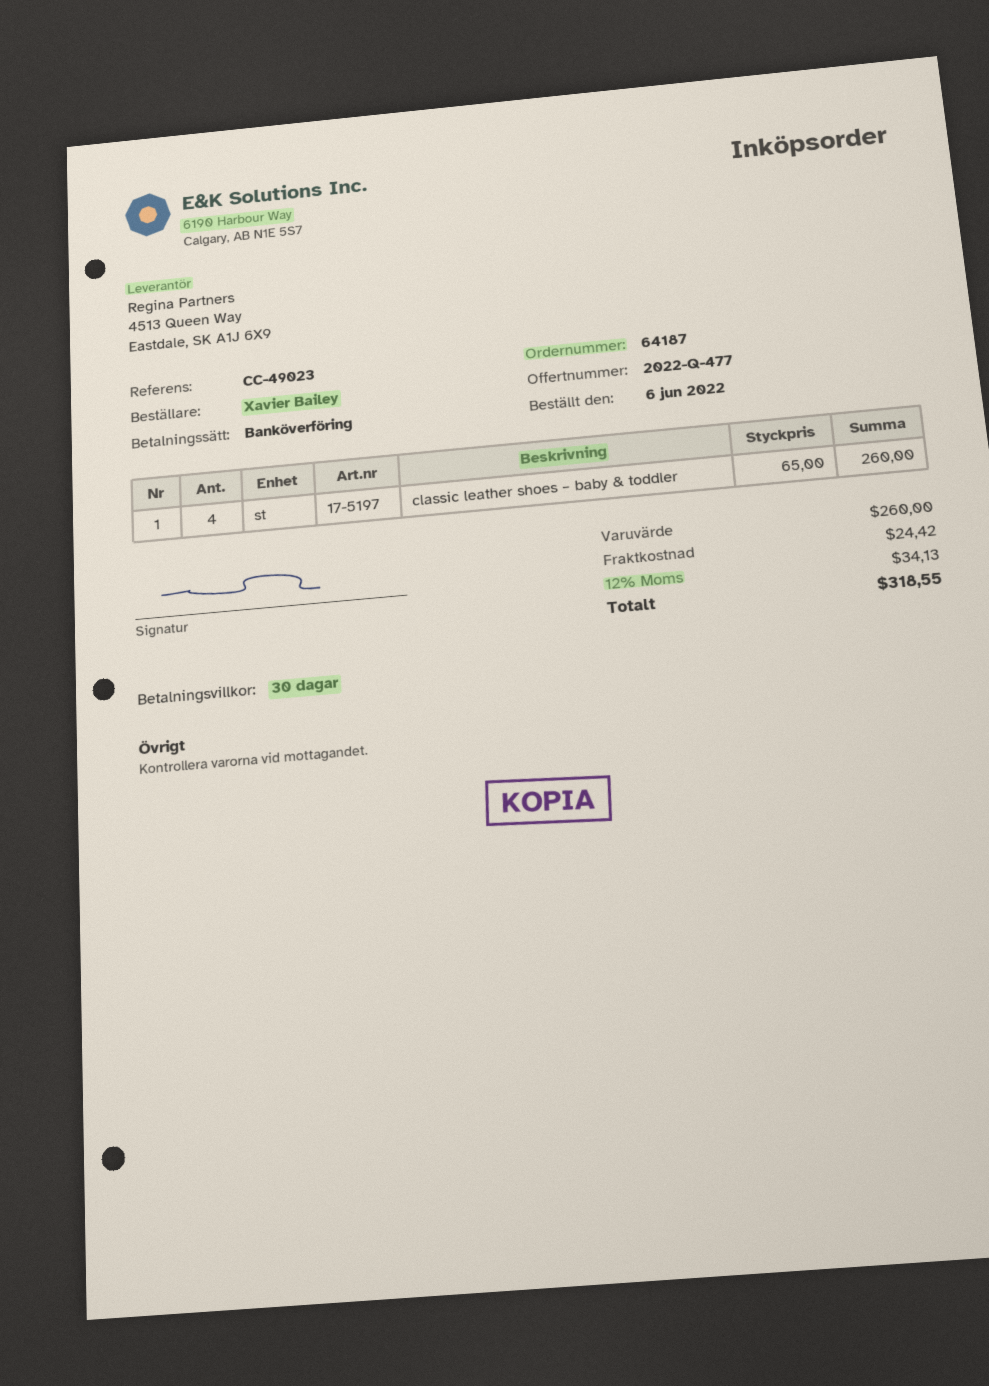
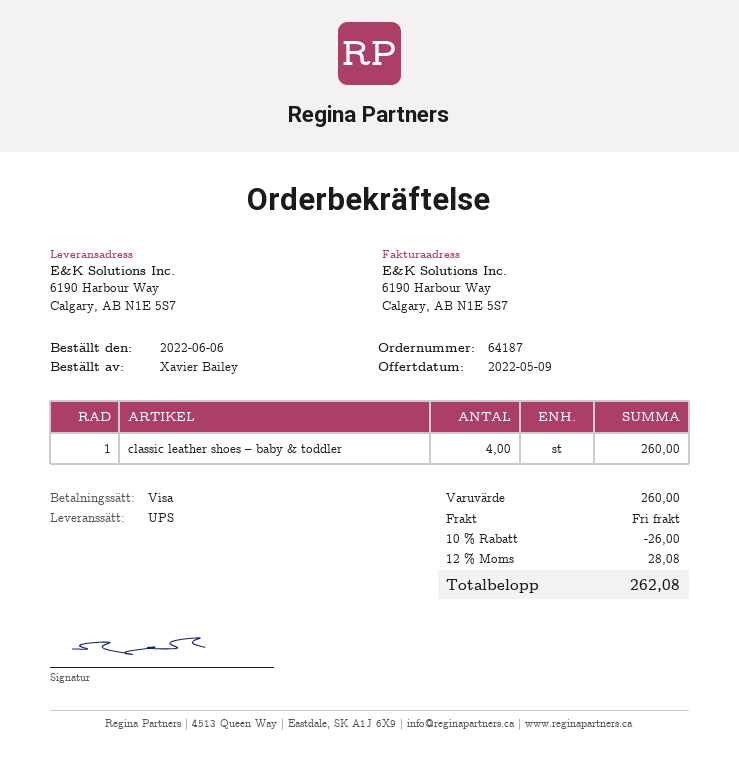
payment method: bank transfer -> Visa
discount: none -> 10% = 26.00
shipping: 24.42 -> 0.00
tax: 12% = 34.13 -> 12% = 28.08
total: 318.55 -> 262.08

